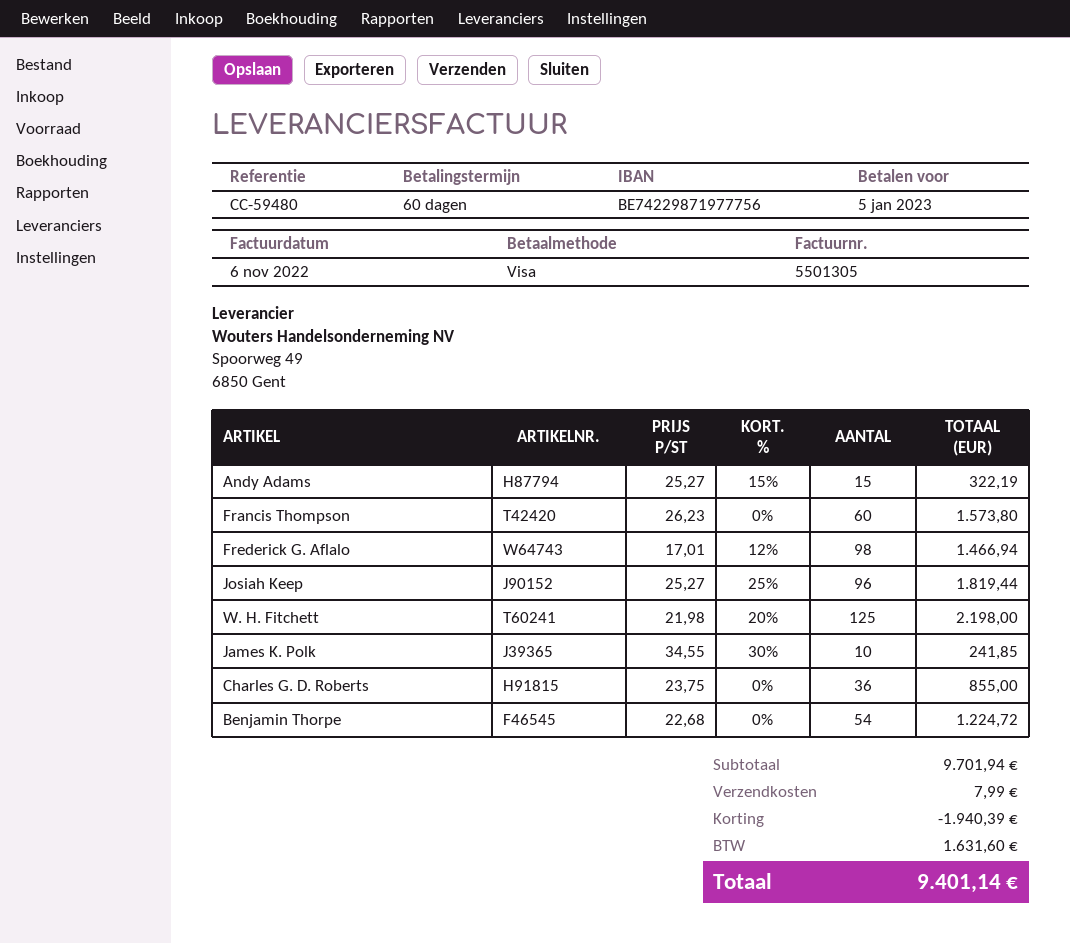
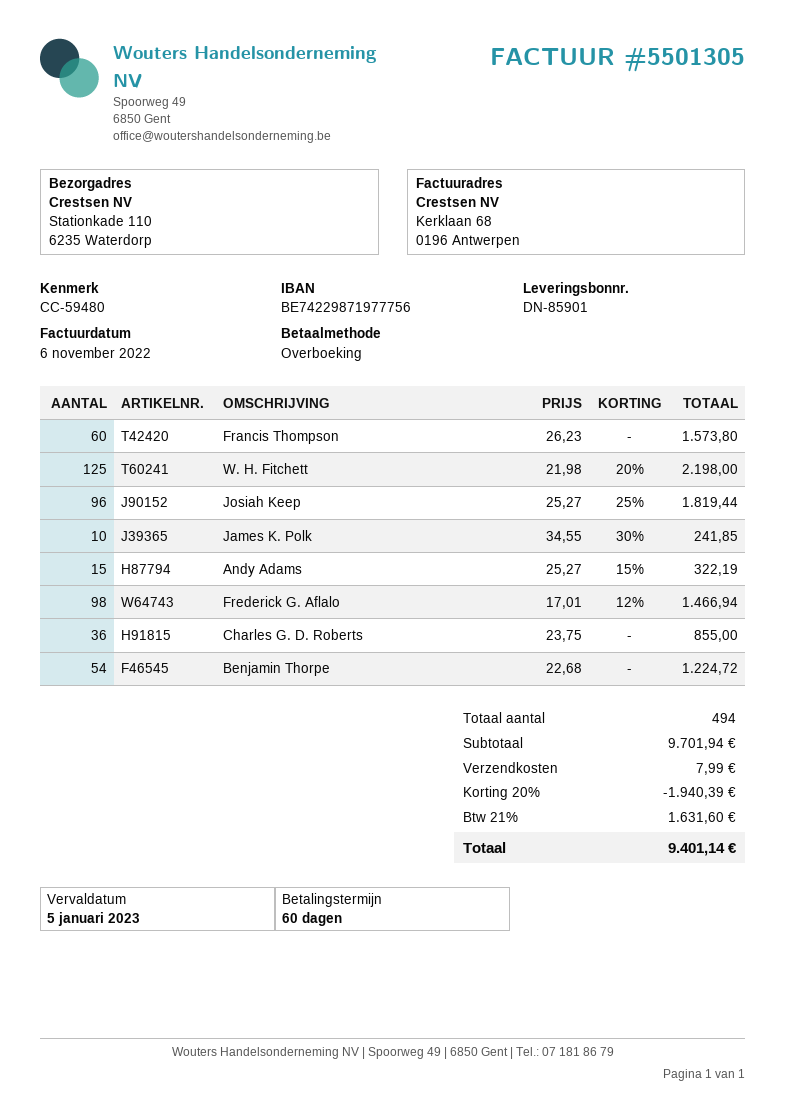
payment method: Visa -> bank transfer

